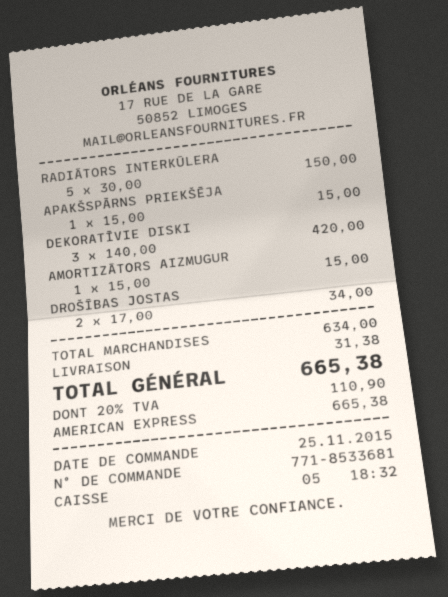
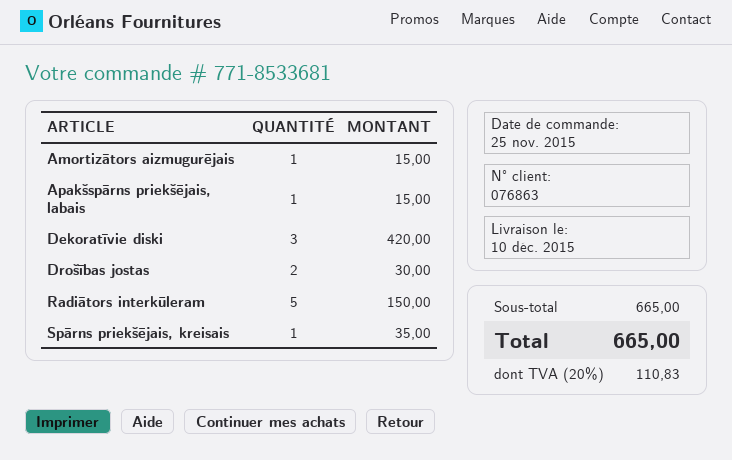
DROŠĪBAS JOSTAS: 2 for 34.00 -> 2 for 30.00
Spārns priekšējais, kreisais: none -> 1 for 35.00
subtotal: 634.00 -> 665.00
shipping: 31.38 -> none
tax: 20% = 110.90 -> 20% = 110.83
total: 665.38 -> 665.00

